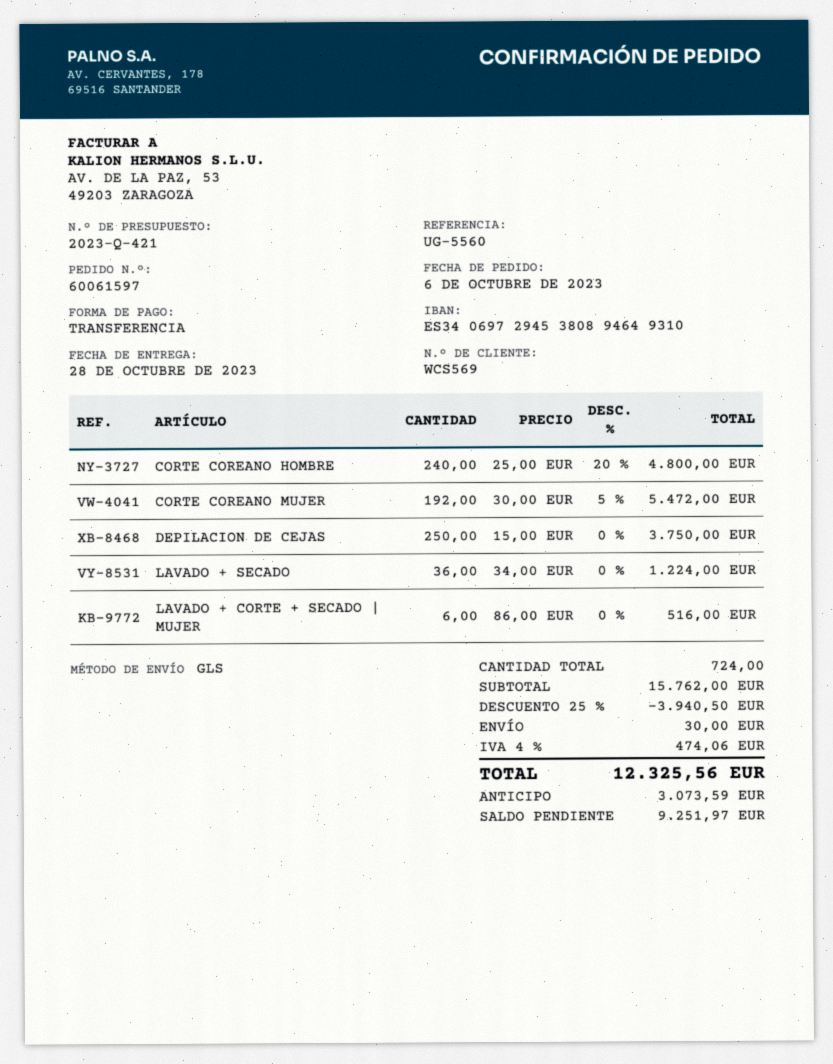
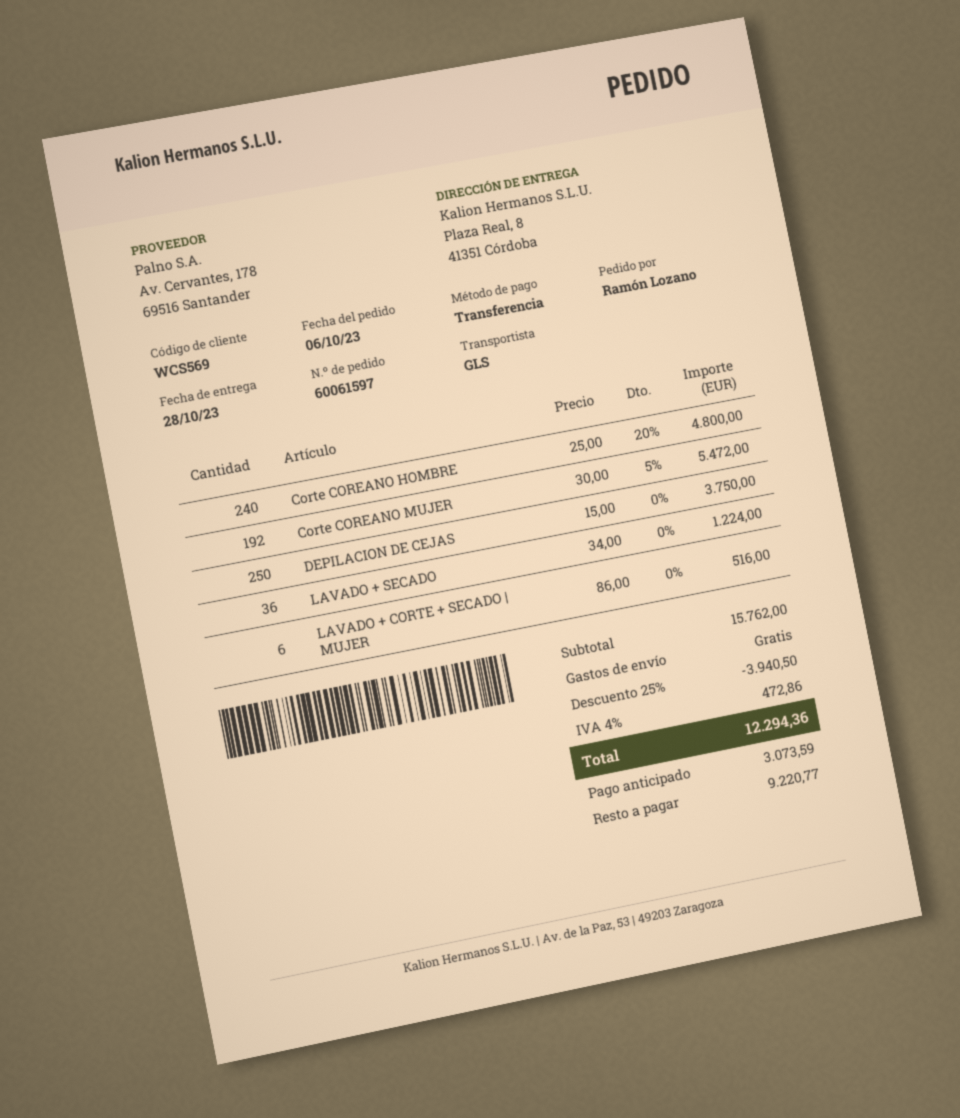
shipping: 30.00 -> 0.00
tax: 4% = 474.06 -> 4% = 472.86
total: 12325.56 -> 12294.36
balance: 9251.97 -> 9220.77

